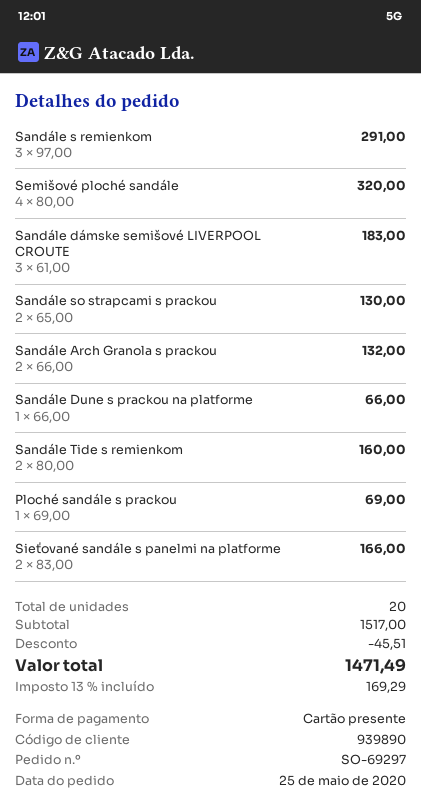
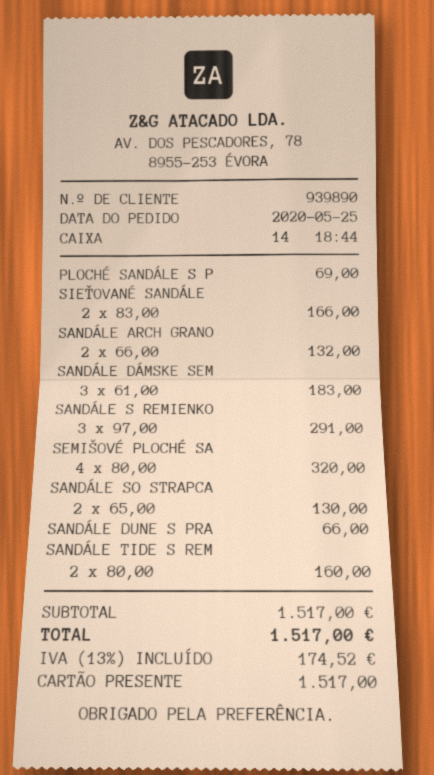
discount: 45.51 -> none
tax: 13% = 169.29 -> 13% = 174.52
total: 1471.49 -> 1517.00

